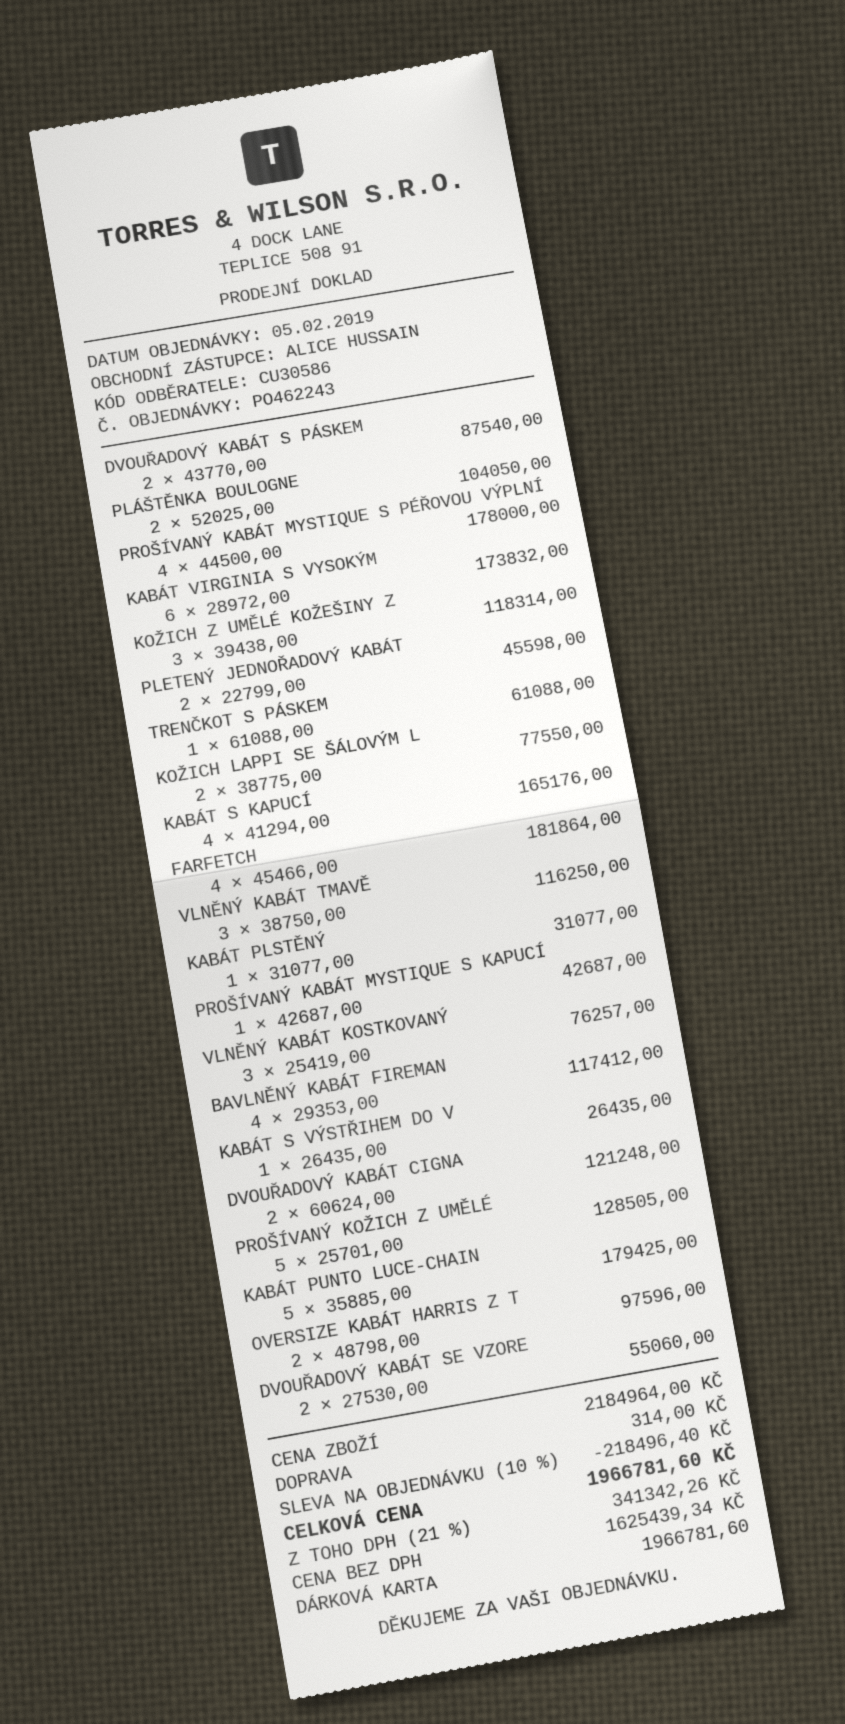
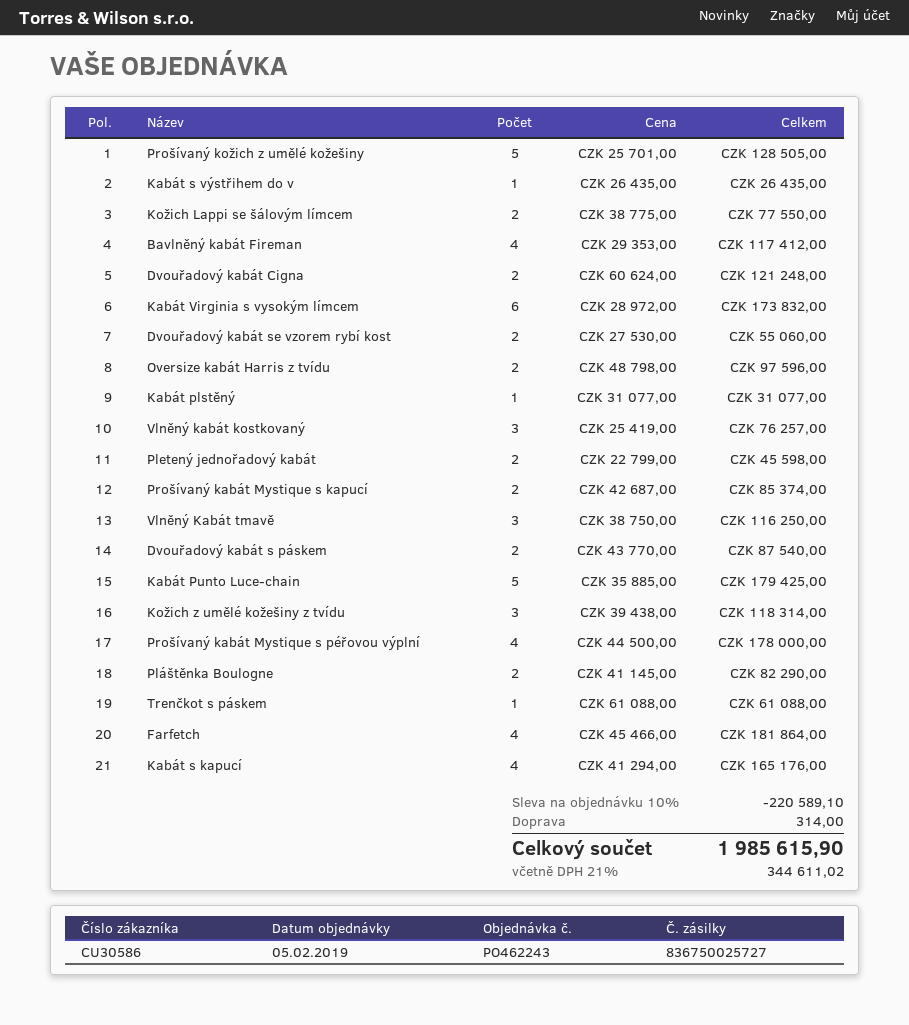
PLÁŠTĚNKA BOULOGNE: 2 x 52025.00 = 104050.00 -> 2 x 41145.00 = 82290.00
PROŠÍVANÝ KABÁT MYSTIQUE S KAPUCÍ: 1 x 42687.00 = 42687.00 -> 2 x 42687.00 = 85374.00
discount: 10% = 218496.40 -> 10% = 220589.10
tax: 21% = 341342.26 -> 21% = 344611.02
total: 1966781.60 -> 1985615.90

